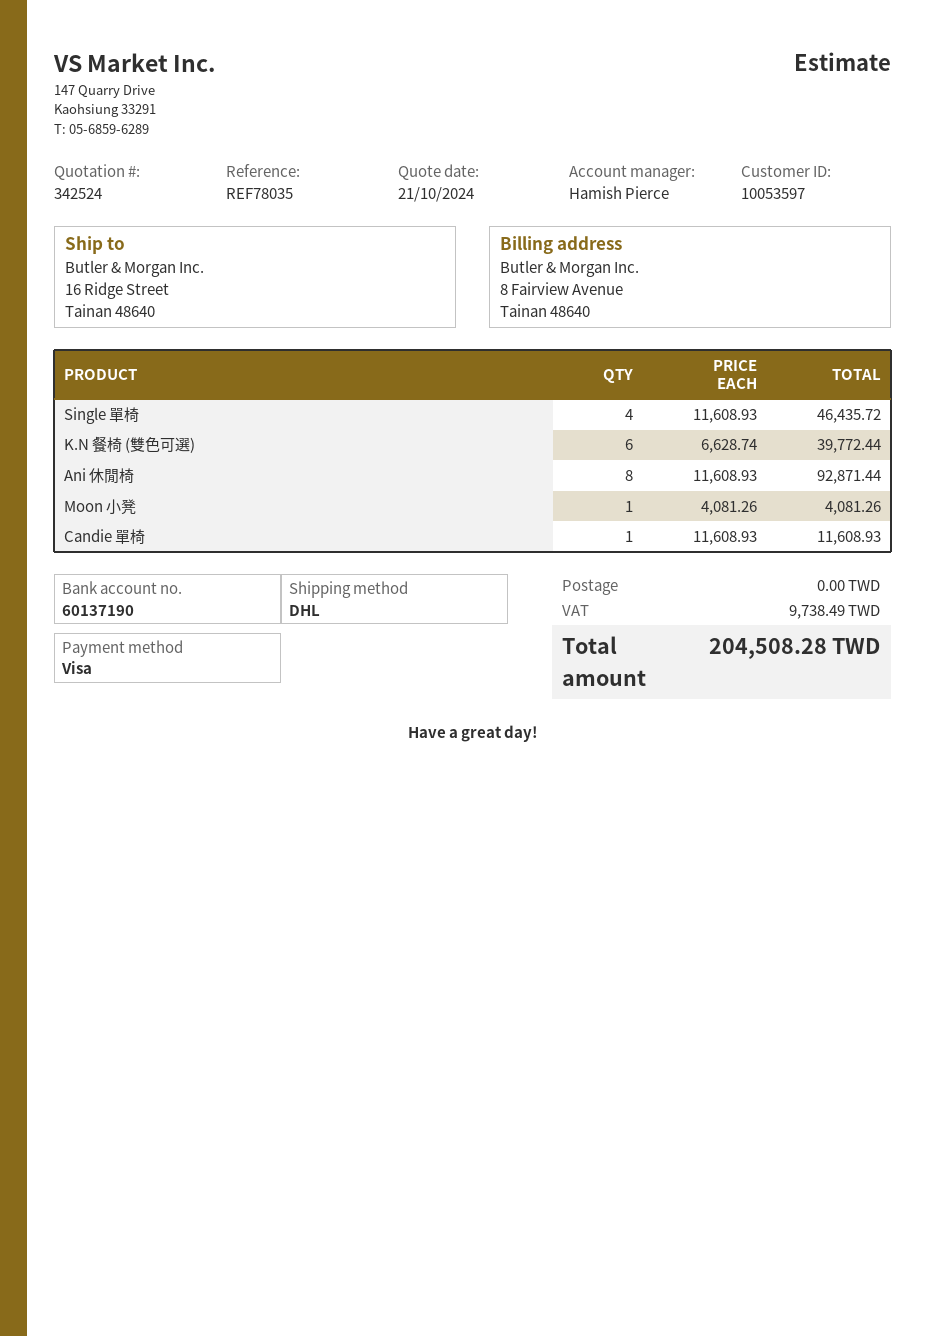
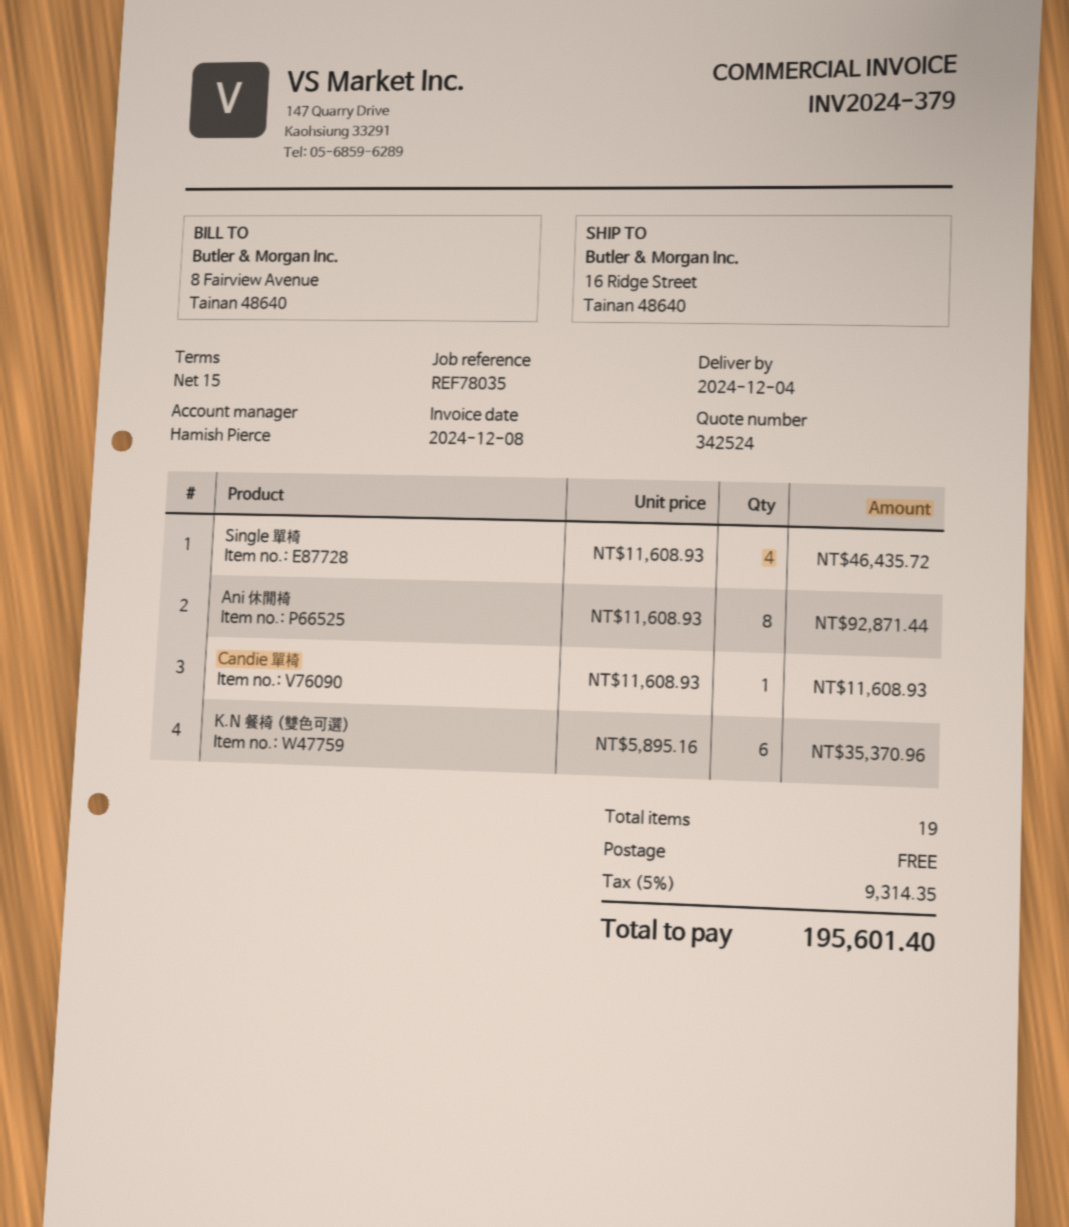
K.N 餐椅 (雙色可選): 6 x 6628.74 = 39772.44 -> 6 x 5895.16 = 35370.96
Moon 小凳: 1 x 4081.26 = 4081.26 -> none
tax: 9738.49 -> 9314.35
total: 204508.28 -> 195601.40

